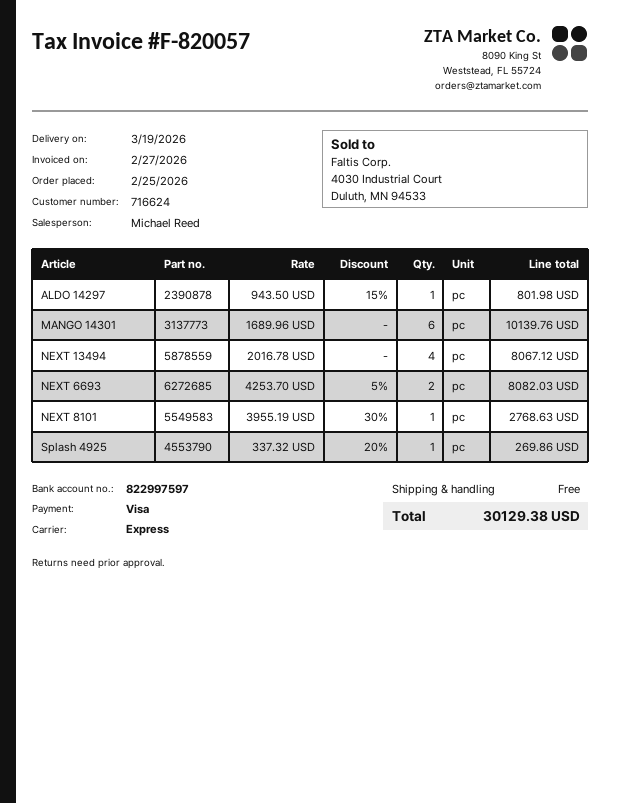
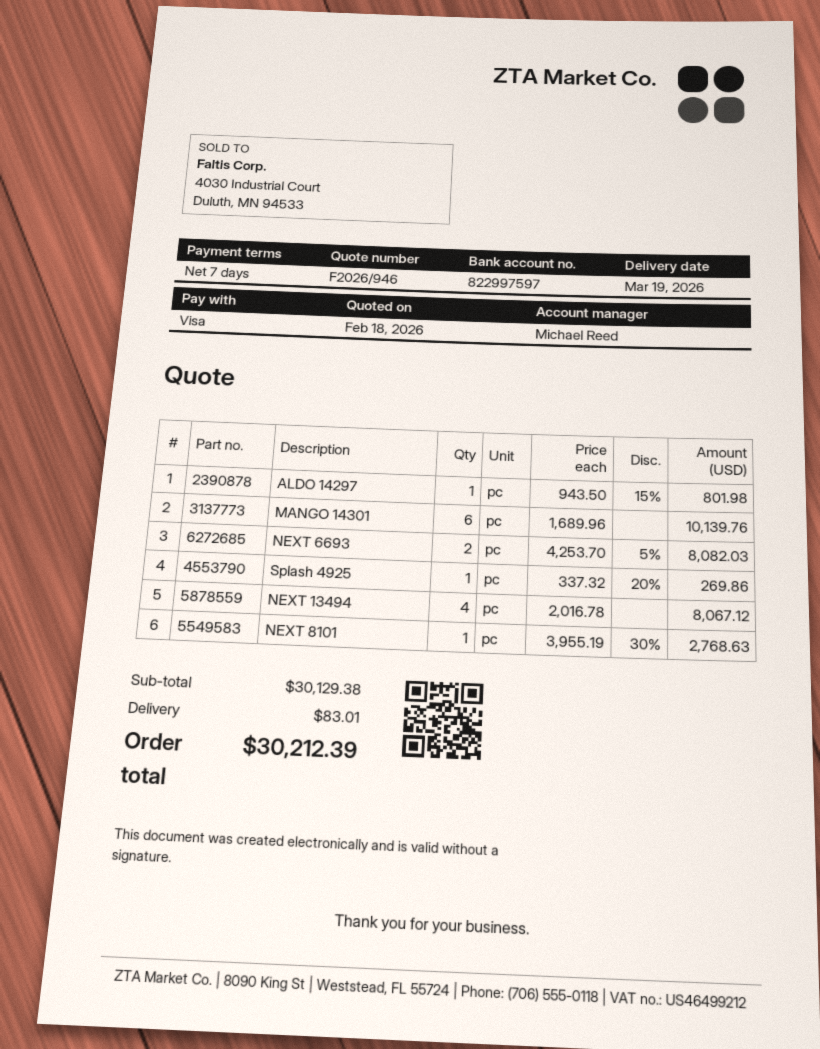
shipping: 0.00 -> 83.01
total: 30129.38 -> 30212.39

